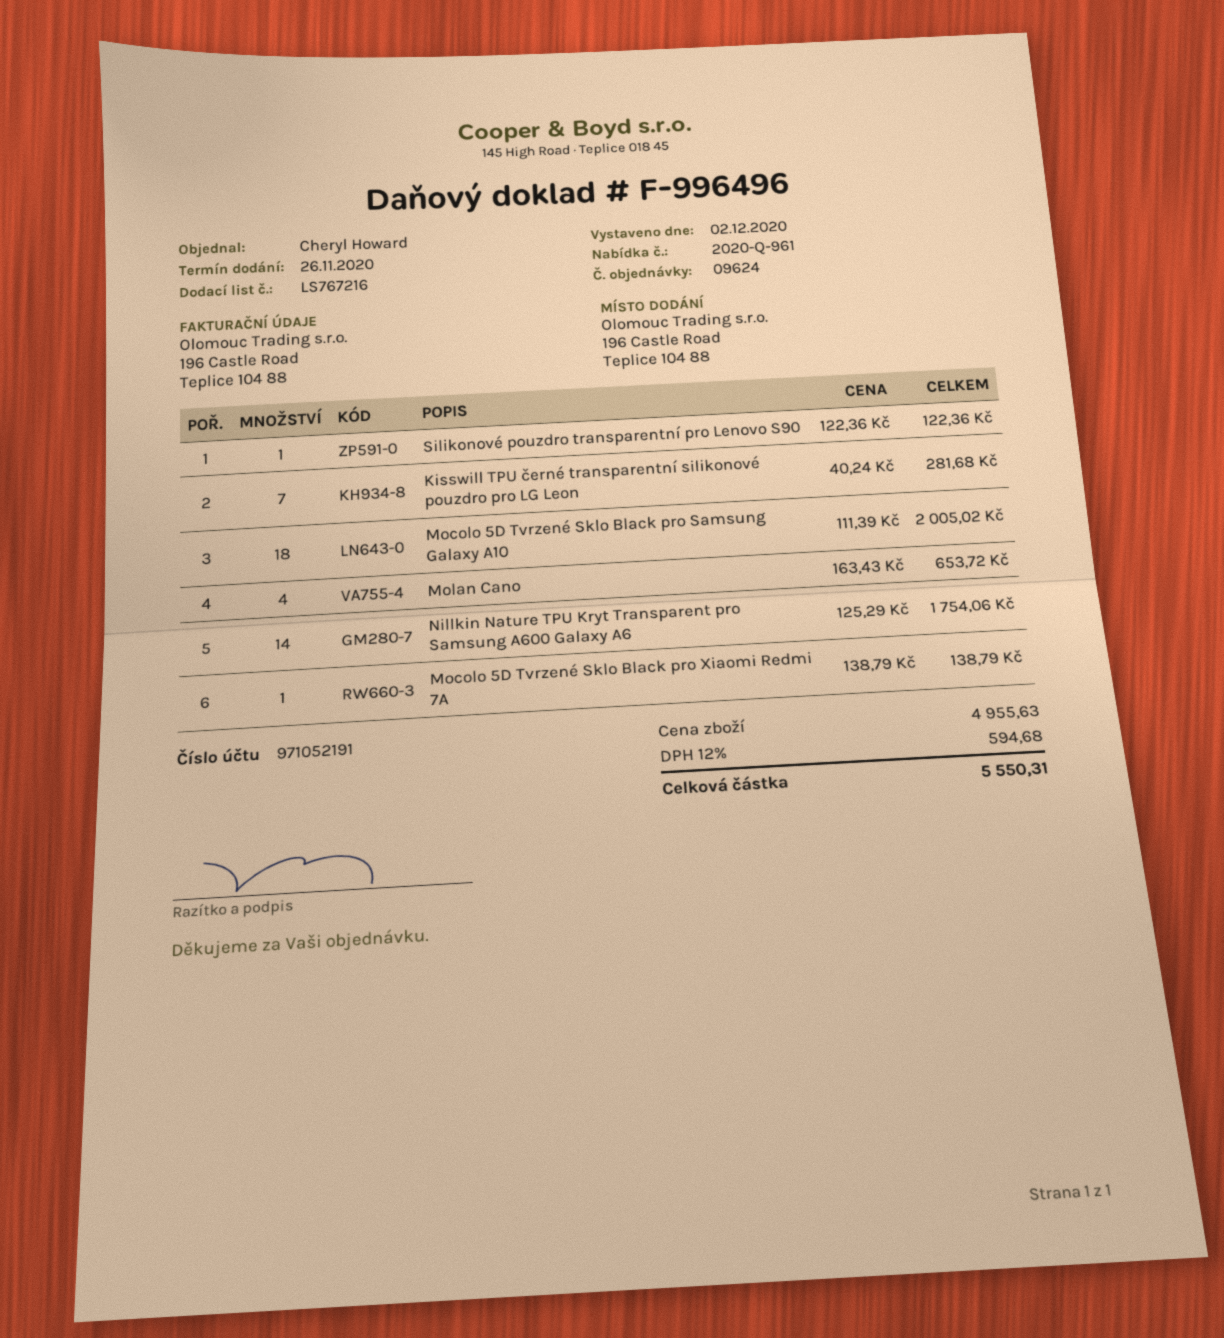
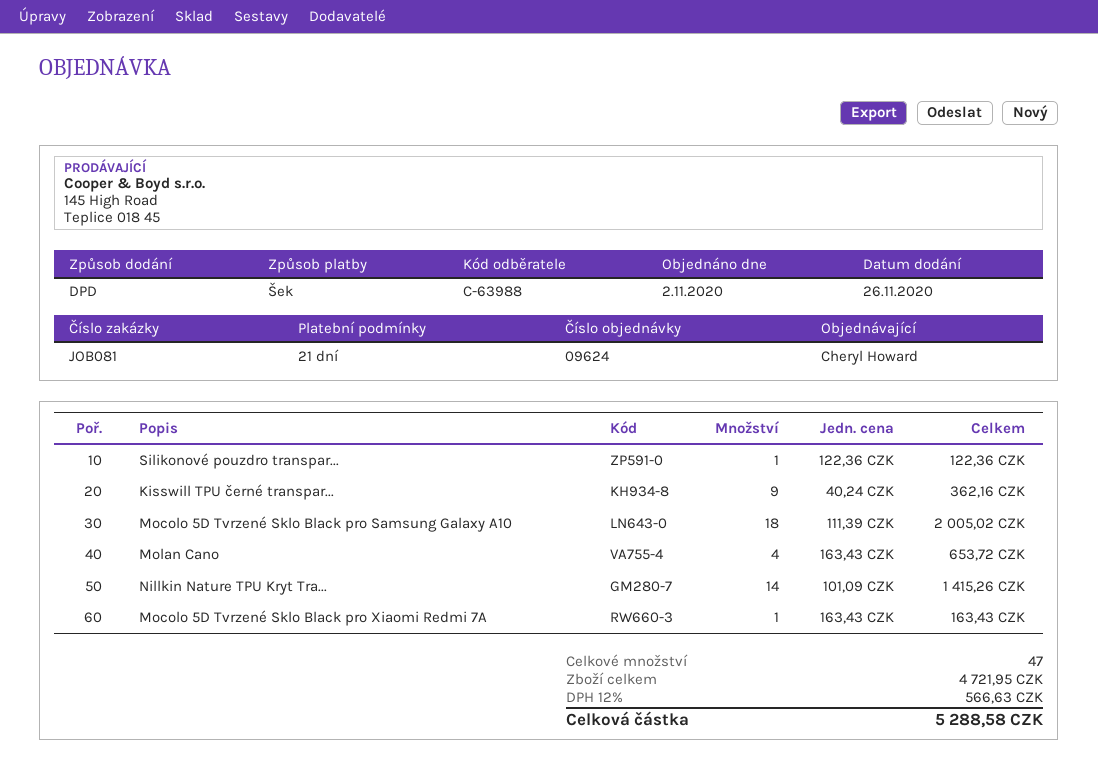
Kisswill TPU černé transparentní silikonové pouzdro pro LG Leon: 7 x 40.24 = 281.68 -> 9 x 40.24 = 362.16
Nillkin Nature TPU Kryt Transparent pro Samsung A600 Galaxy A6: 14 x 125.29 = 1754.06 -> 14 x 101.09 = 1415.26
Mocolo 5D Tvrzené Sklo Black pro Xiaomi Redmi 7A: 1 x 138.79 = 138.79 -> 1 x 163.43 = 163.43
subtotal: 4955.63 -> 4721.95
tax: 12% = 594.68 -> 12% = 566.63
total: 5550.31 -> 5288.58

